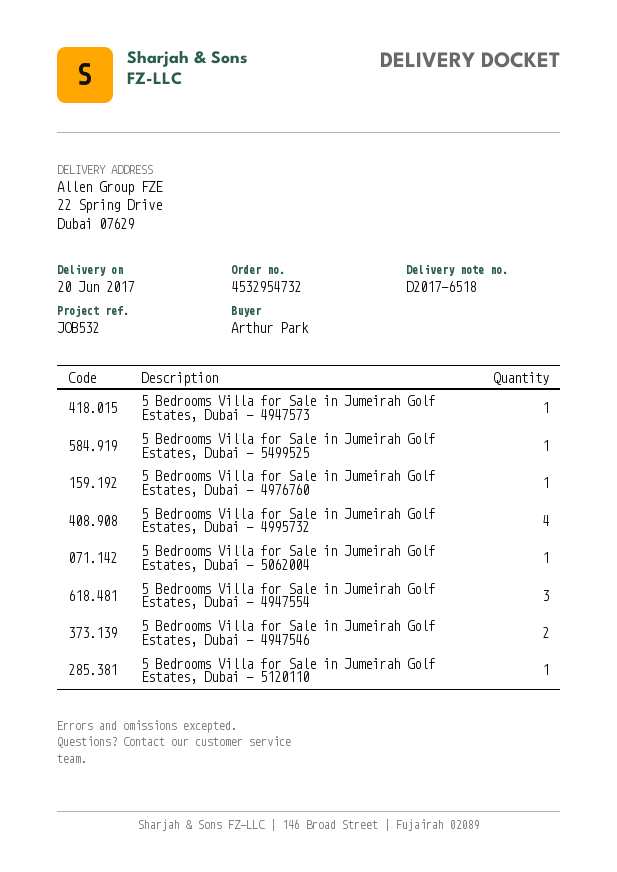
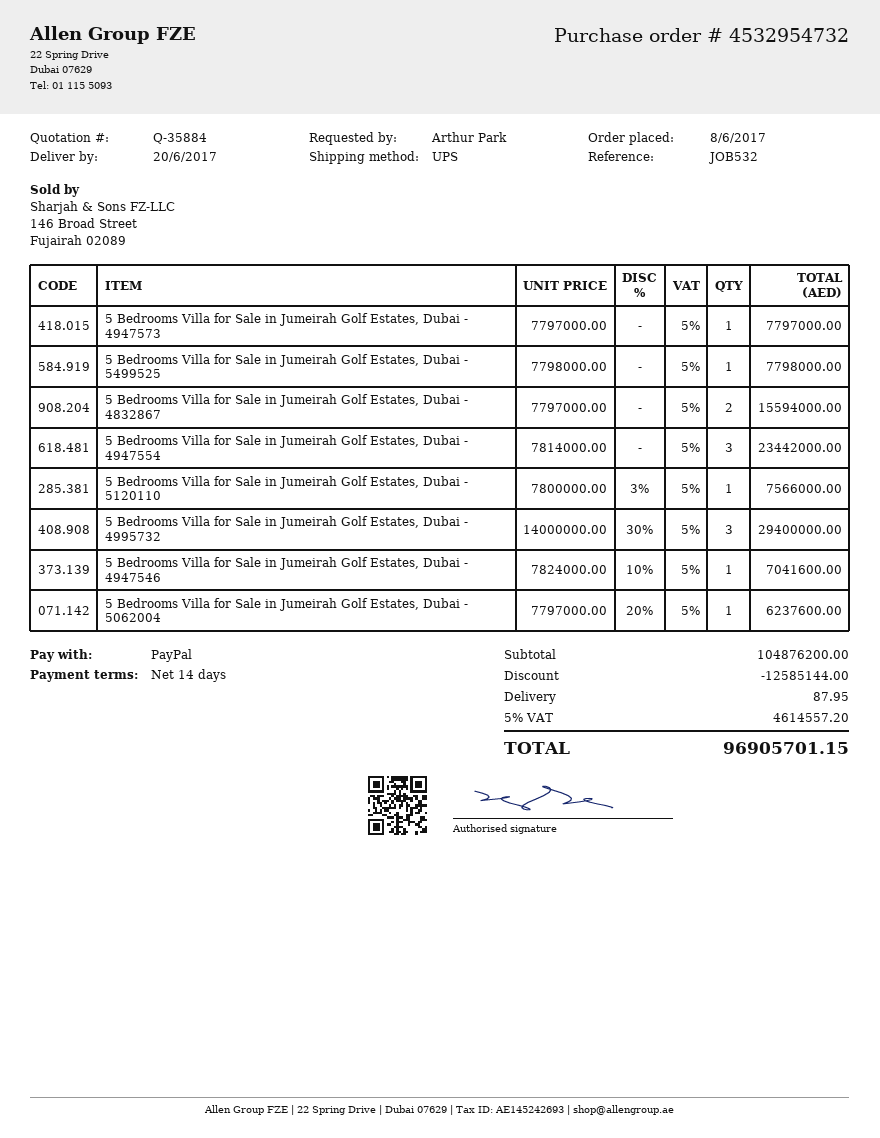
5 Bedrooms Villa for Sale in Jumeirah Golf Estates, Dubai - 4976760: 1 -> none
5 Bedrooms Villa for Sale in Jumeirah Golf Estates, Dubai - 4995732: 4 -> 3
5 Bedrooms Villa for Sale in Jumeirah Golf Estates, Dubai - 4947546: 2 -> 1
5 Bedrooms Villa for Sale in Jumeirah Golf Estates, Dubai - 4832867: none -> 2

